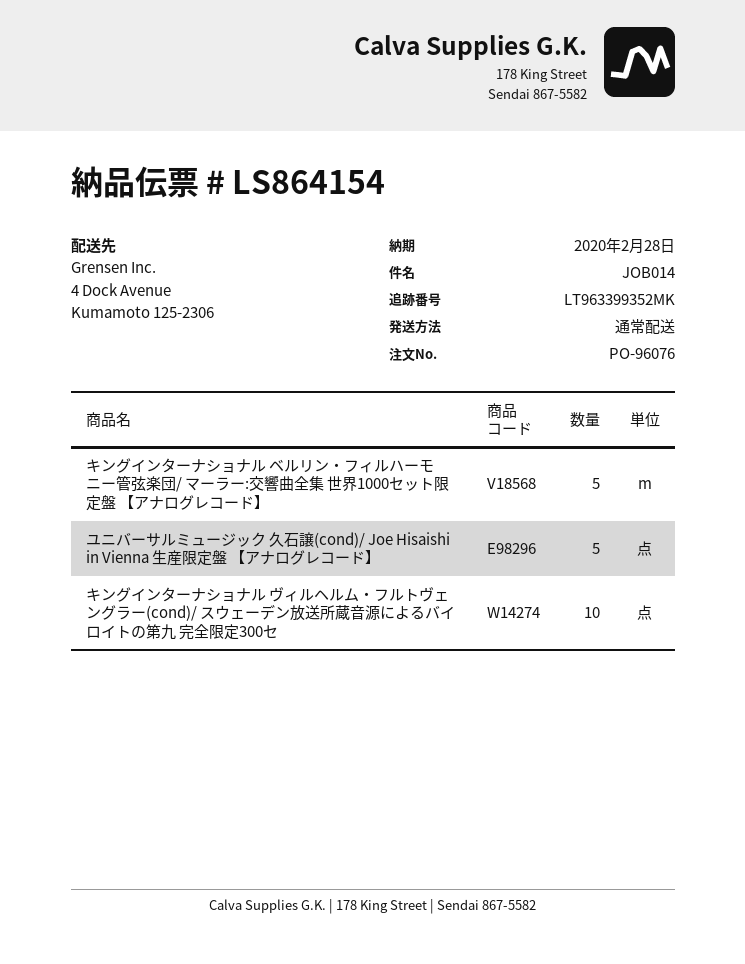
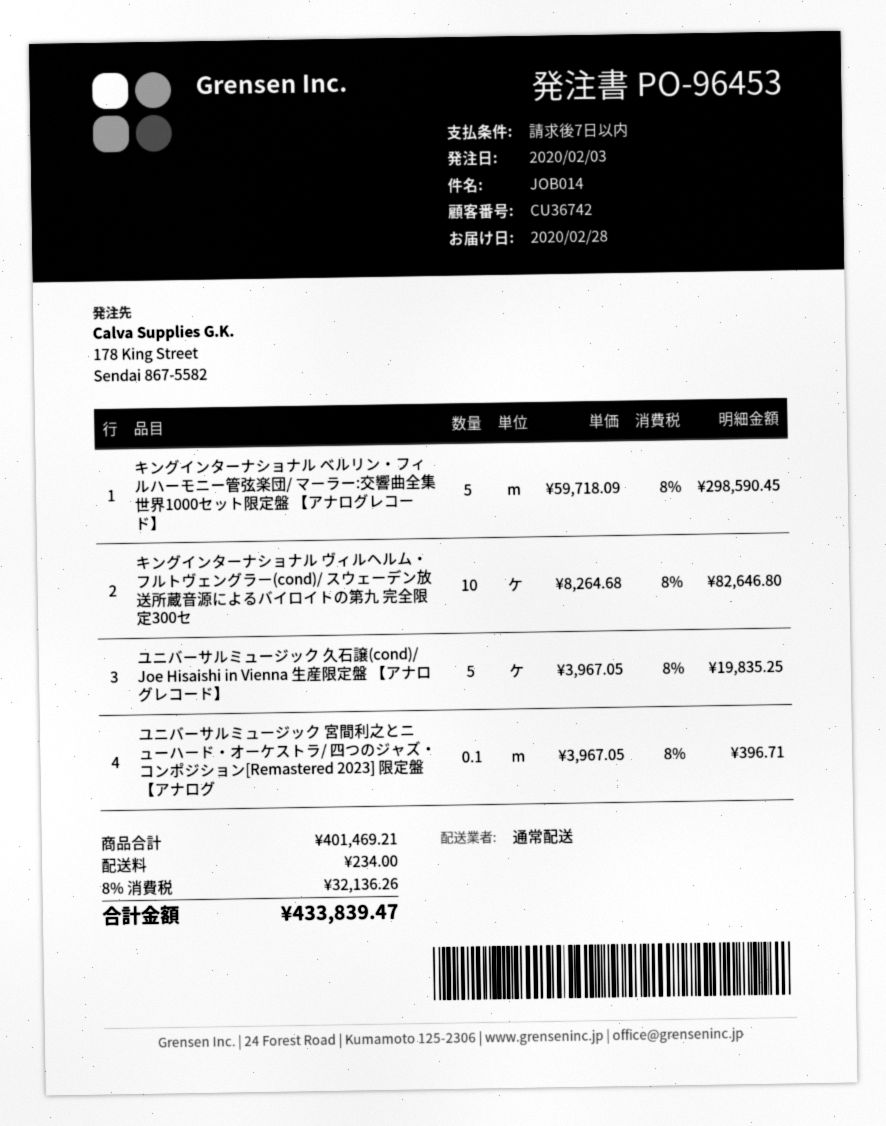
order number: PO-96076 -> PO-96453
ユニバーサルミュージック 宮間利之とニューハード・オーケストラ/ 四つのジャズ・コンポジション[Remastered 2023] 限定盤 【アナログ: none -> 0.1

